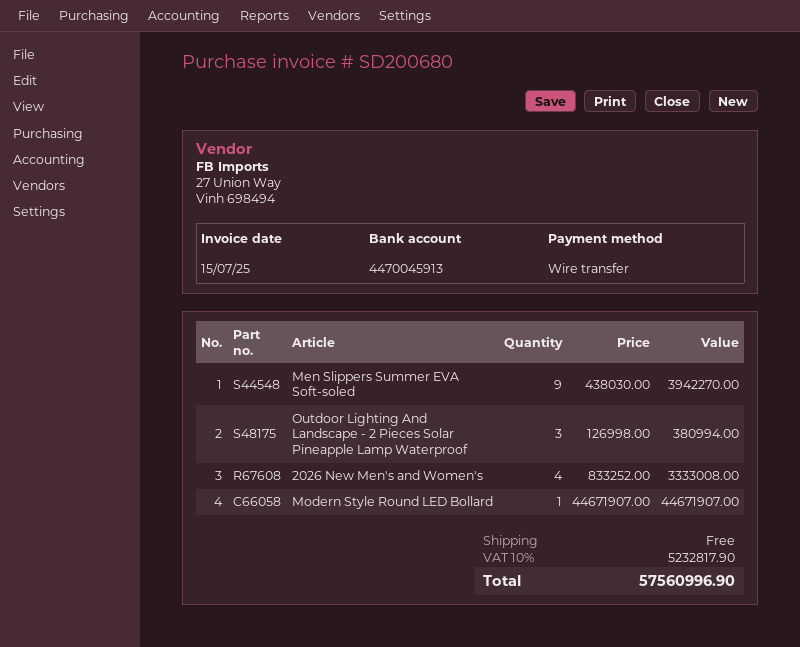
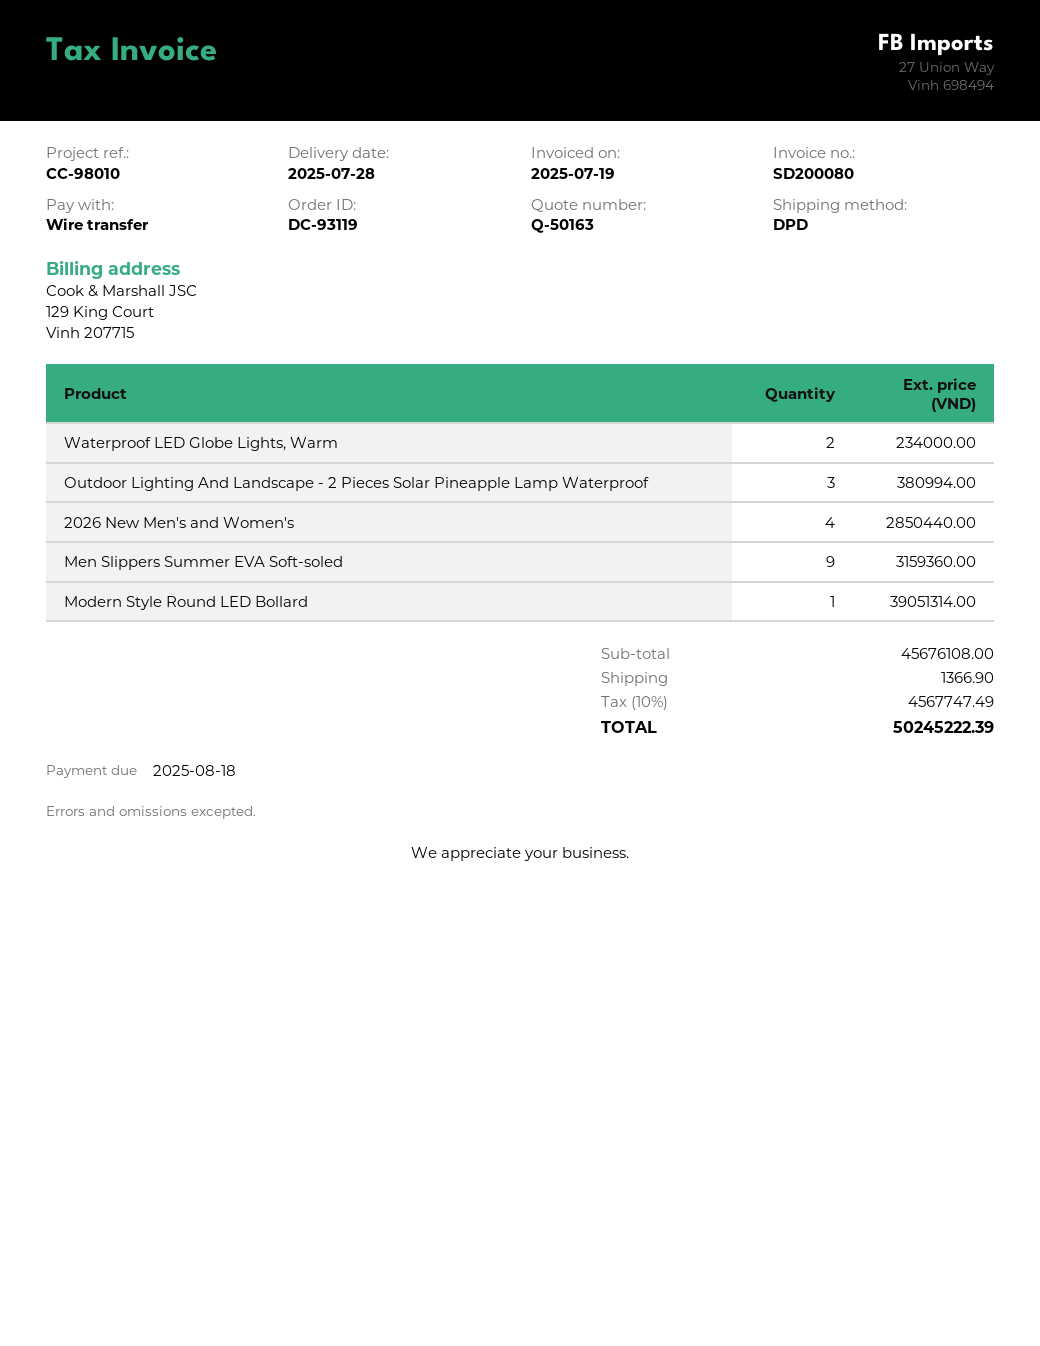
invoice number: SD200680 -> SD200080
invoice date: 2025-07-15 -> 2025-07-19
Men Slippers Summer EVA Soft-soled: 9 for 3942270.00 -> 9 for 3159360.00
2026 New Men's and Women's: 4 for 3333008.00 -> 4 for 2850440.00
Modern Style Round LED Bollard: 1 for 44671907.00 -> 1 for 39051314.00
Waterproof LED Globe Lights, Warm: none -> 2 for 234000.00
shipping: 0.00 -> 1366.90
tax: 10% = 5232817.90 -> 10% = 4567747.49
total: 57560996.90 -> 50245222.39

